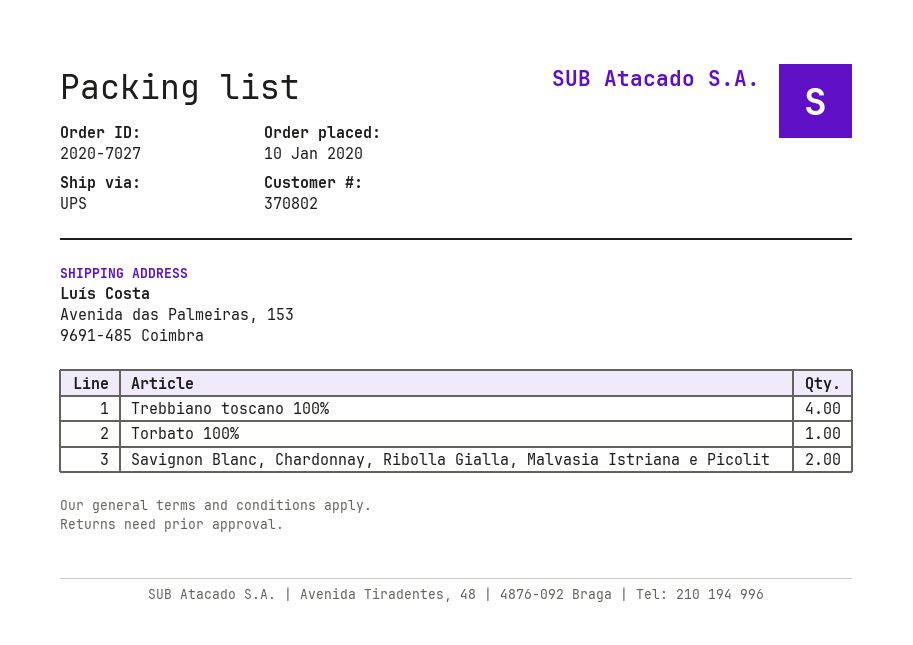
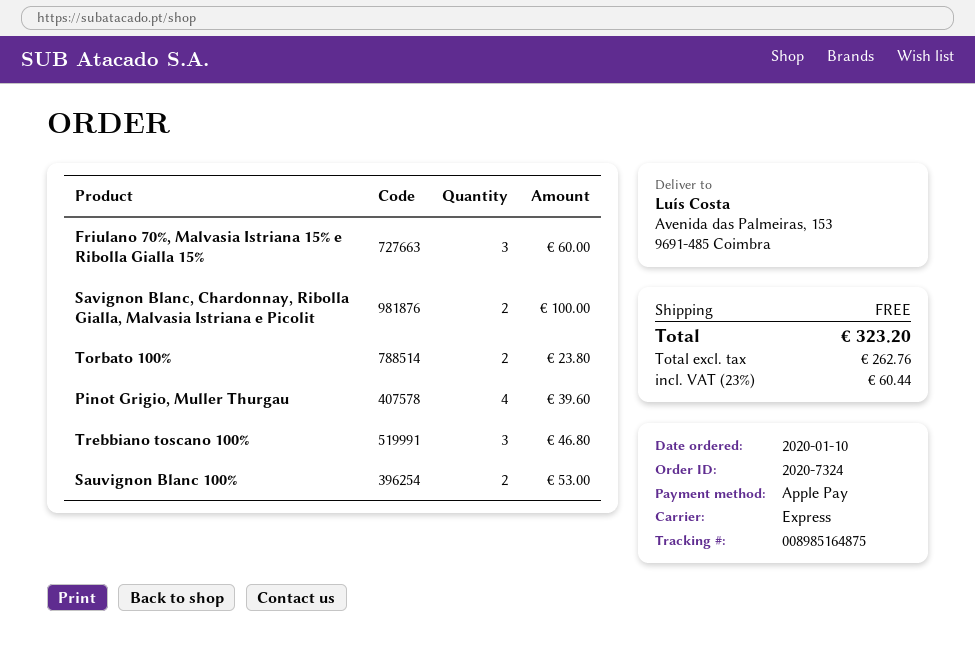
order number: 2020-7027 -> 2020-7324
shipping method: UPS -> express
Trebbiano toscano 100%: 4 -> 3
Torbato 100%: 1 -> 2
Friulano 70%, Malvasia Istriana 15% e Ribolla Gialla 15%: none -> 3
Pinot Grigio, Muller Thurgau: none -> 4
Sauvignon Blanc 100%: none -> 2

